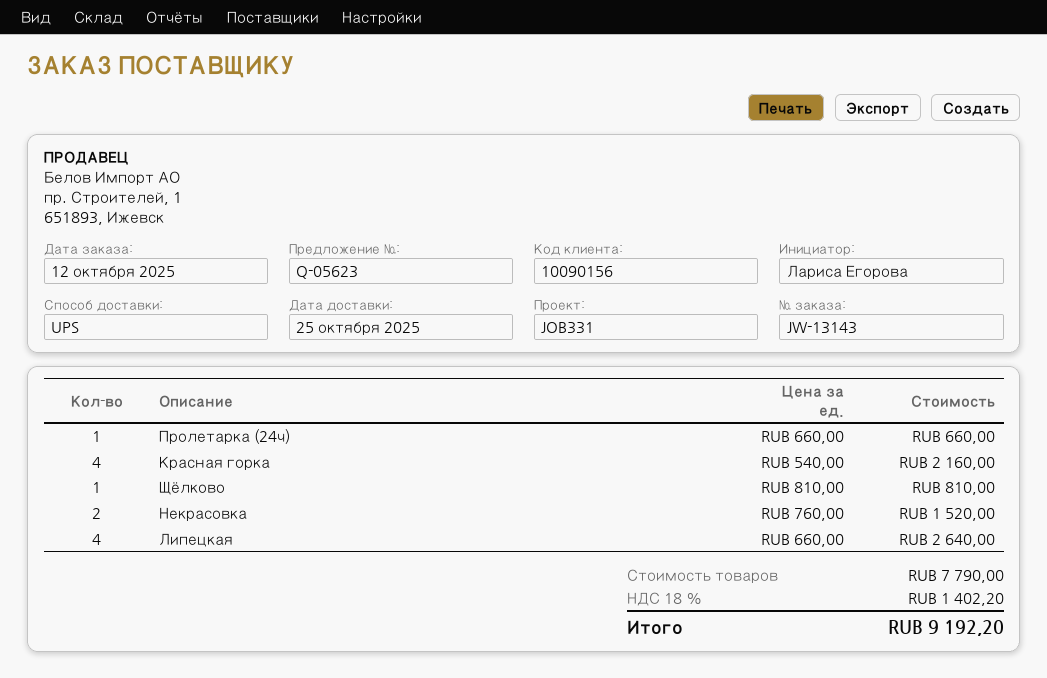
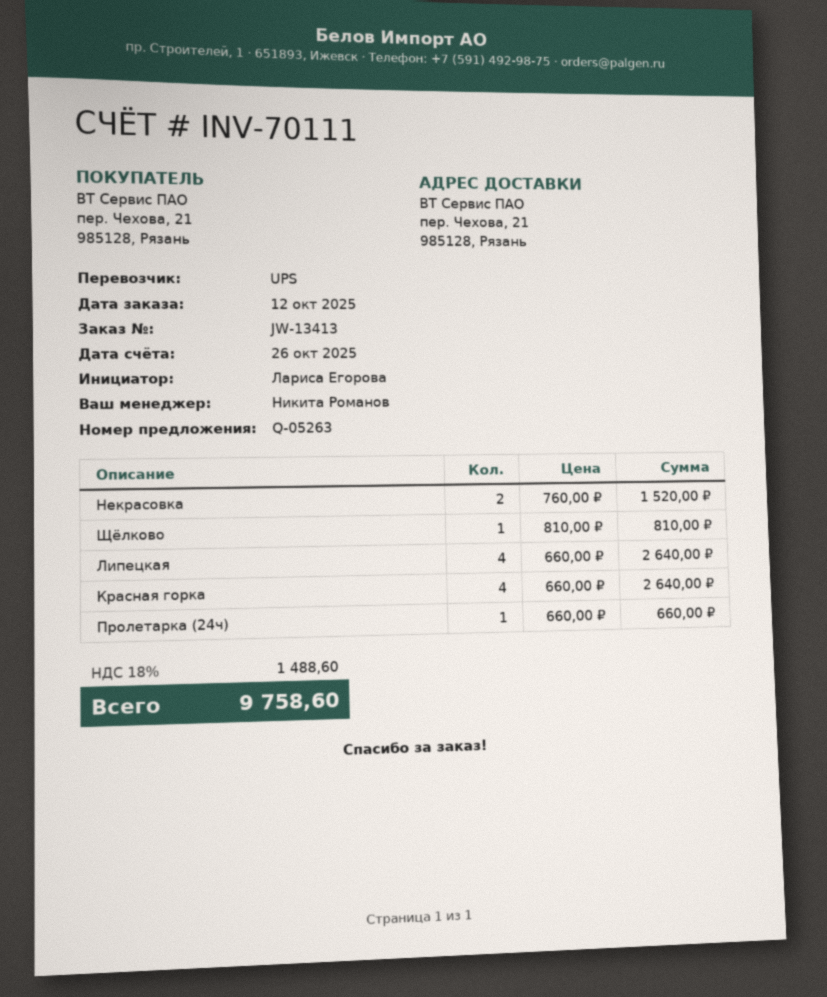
quote number: Q-05623 -> Q-05263
order number: JW-13143 -> JW-13413
Красная горка: 4 x 540.00 = 2160.00 -> 4 x 660.00 = 2640.00
tax: 18% = 1402.20 -> 18% = 1488.60
total: 9192.20 -> 9758.60

